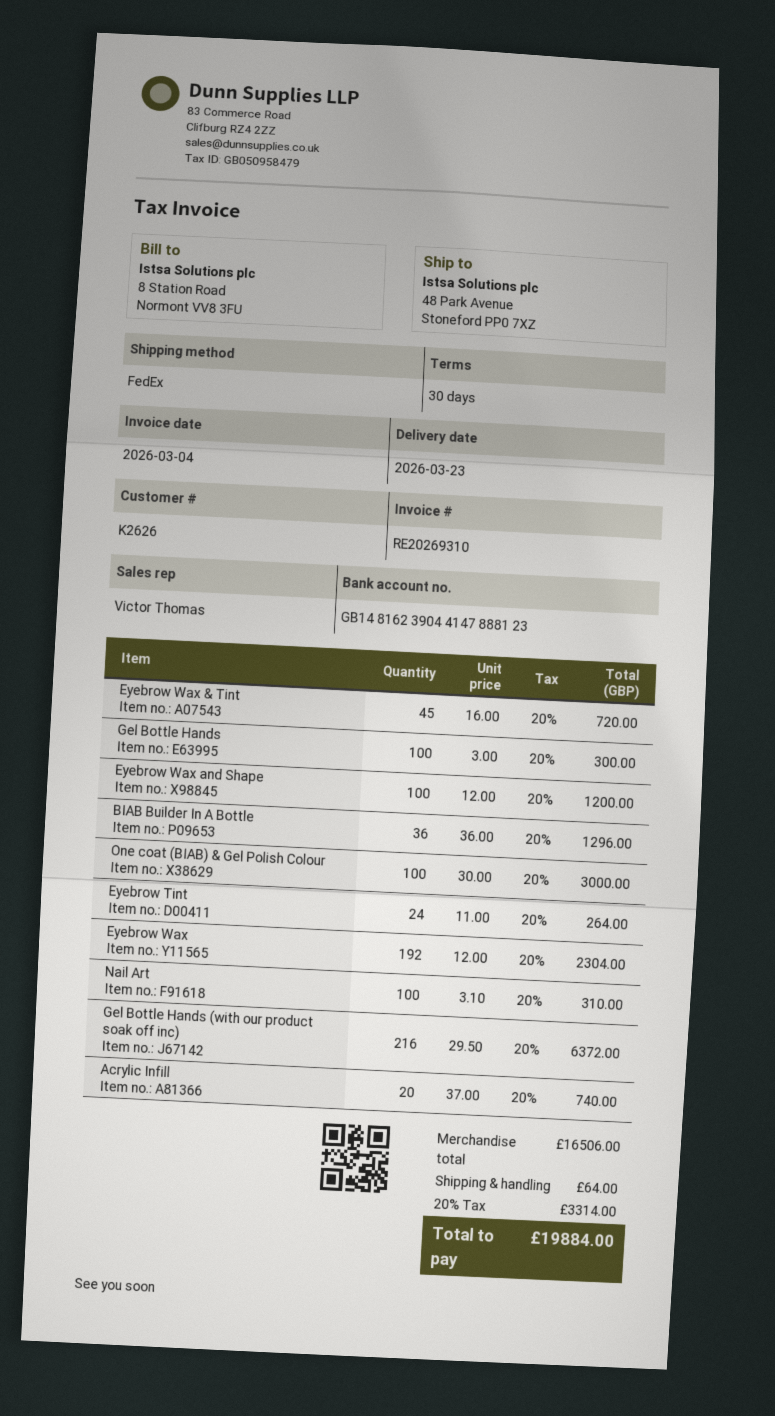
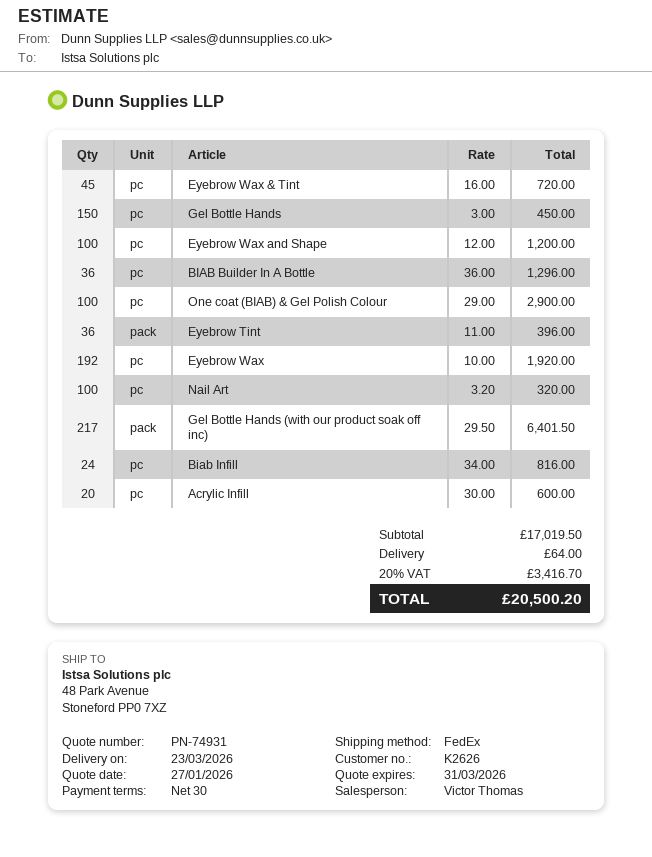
Gel Bottle Hands: 100 x 3.00 = 300.00 -> 150 x 3.00 = 450.00
One coat (BIAB) & Gel Polish Colour: 100 x 30.00 = 3000.00 -> 100 x 29.00 = 2900.00
Eyebrow Tint: 24 x 11.00 = 264.00 -> 36 x 11.00 = 396.00
Eyebrow Wax: 192 x 12.00 = 2304.00 -> 192 x 10.00 = 1920.00
Nail Art: 100 x 3.10 = 310.00 -> 100 x 3.20 = 320.00
Gel Bottle Hands (with our product soak off inc): 216 x 29.50 = 6372.00 -> 217 x 29.50 = 6401.50
Acrylic Infill: 20 x 37.00 = 740.00 -> 20 x 30.00 = 600.00
Biab Infill: none -> 24 x 34.00 = 816.00
subtotal: 16506.00 -> 17019.50
tax: 20% = 3314.00 -> 20% = 3416.70
total: 19884.00 -> 20500.20

